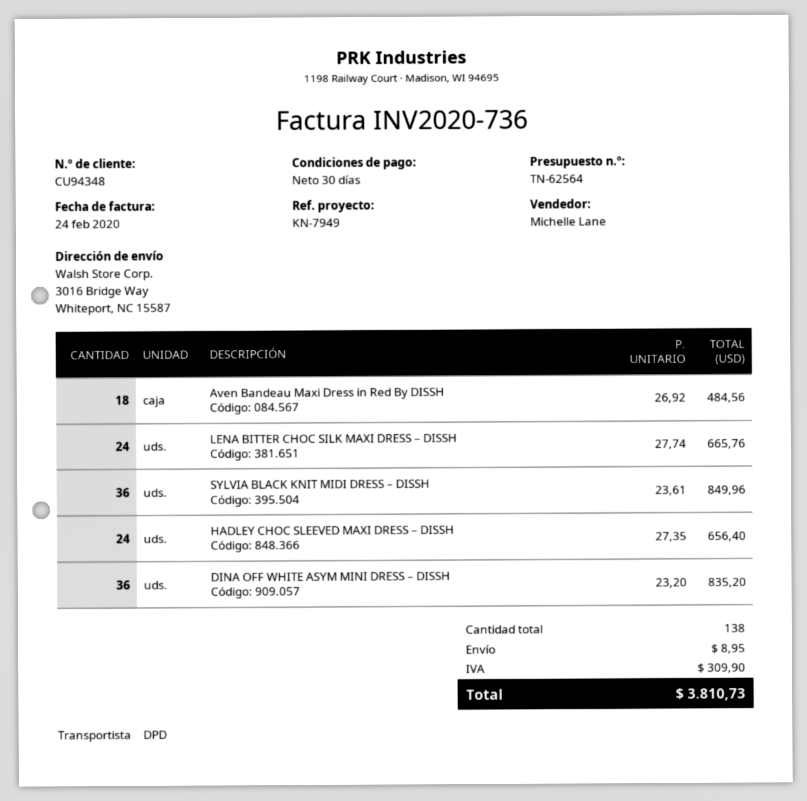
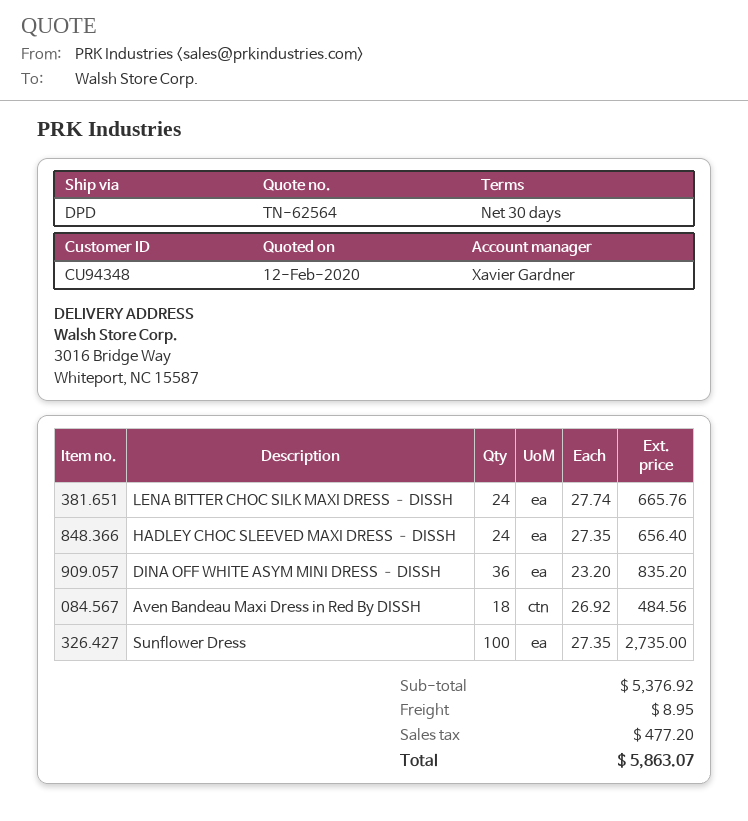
sales rep: Michelle Lane -> Xavier Gardner
SYLVIA BLACK KNIT MIDI DRESS – DISSH: 36 x 23.61 = 849.96 -> none
Sunflower Dress: none -> 100 x 27.35 = 2735.00
tax: 309.90 -> 477.20
total: 3810.73 -> 5863.07

